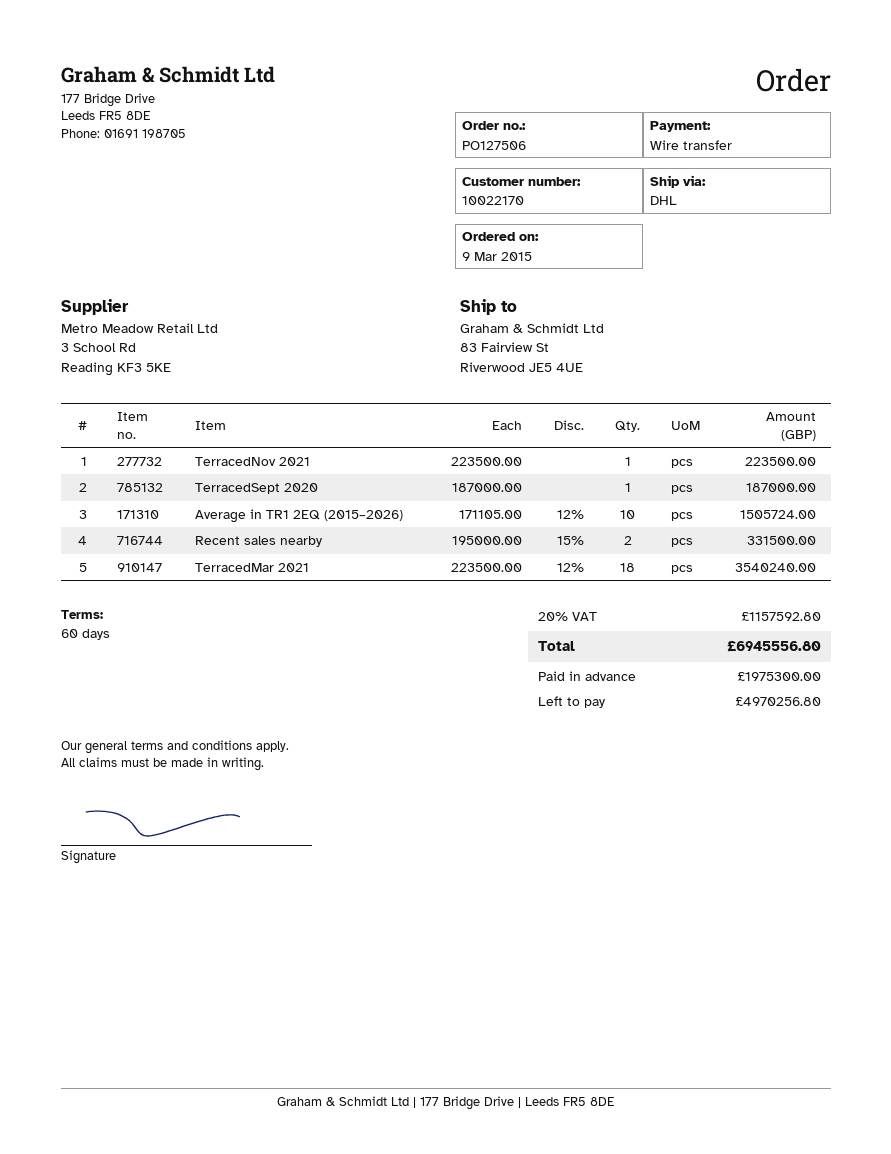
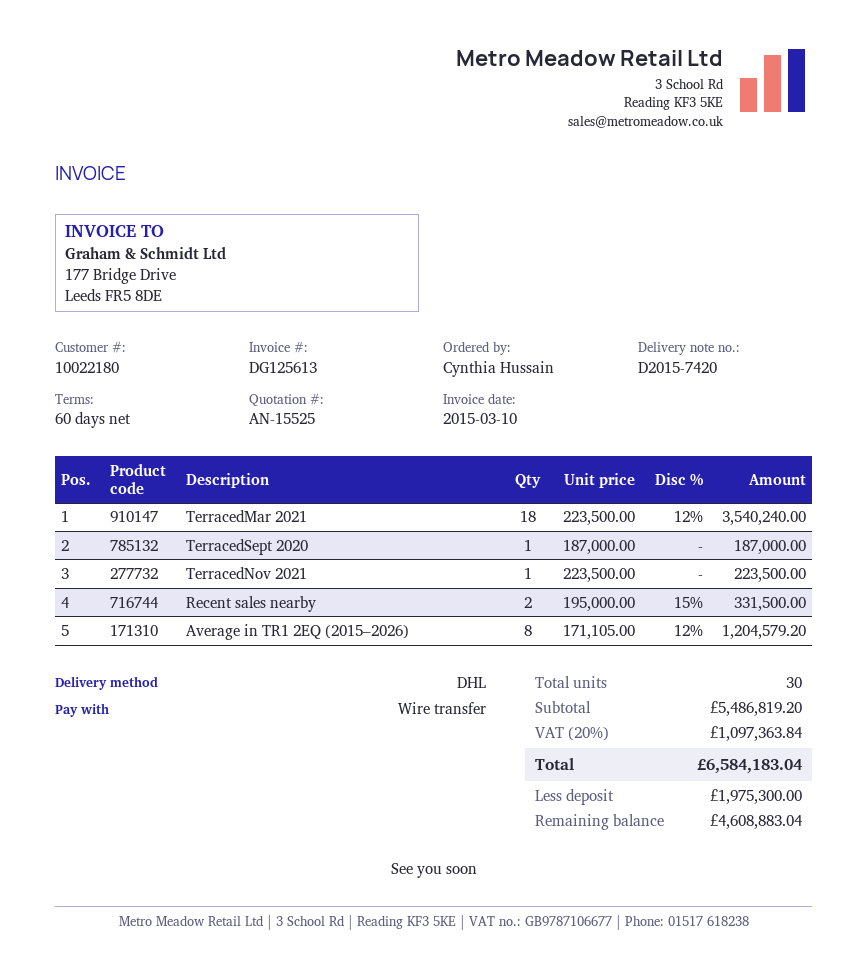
customer number: 10022170 -> 10022180
Average in TR1 2EQ (2015–2026): 10 x 171105.00 - 12% = 1505724.00 -> 8 x 171105.00 - 12% = 1204579.20
tax: 20% = 1157592.80 -> 20% = 1097363.84
total: 6945556.80 -> 6584183.04
balance: 4970256.80 -> 4608883.04

